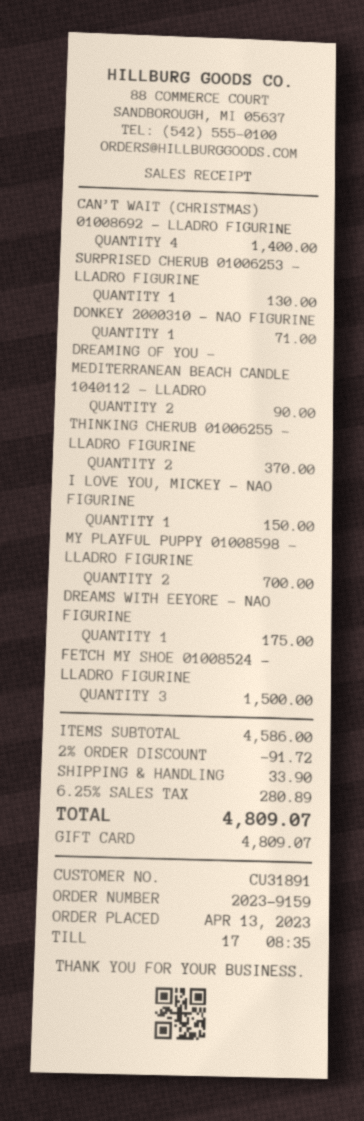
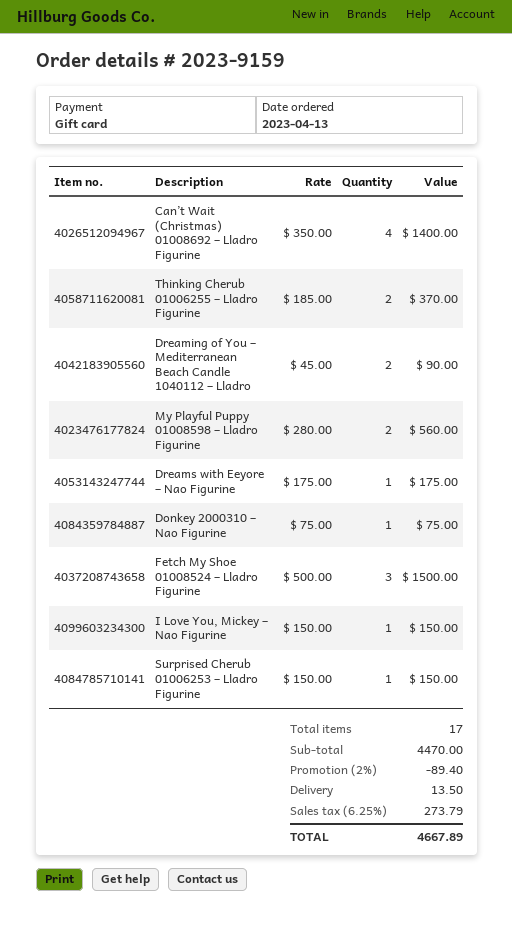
SURPRISED CHERUB 01006253 – LLADRO FIGURINE: 1 for 130.00 -> 1 for 150.00
DONKEY 2000310 – NAO FIGURINE: 1 for 71.00 -> 1 for 75.00
MY PLAYFUL PUPPY 01008598 – LLADRO FIGURINE: 2 for 700.00 -> 2 for 560.00
subtotal: 4586.00 -> 4470.00
discount: 2% = 91.72 -> 2% = 89.40
shipping: 33.90 -> 13.50
tax: 6.25% = 280.89 -> 6.25% = 273.79
total: 4809.07 -> 4667.89

